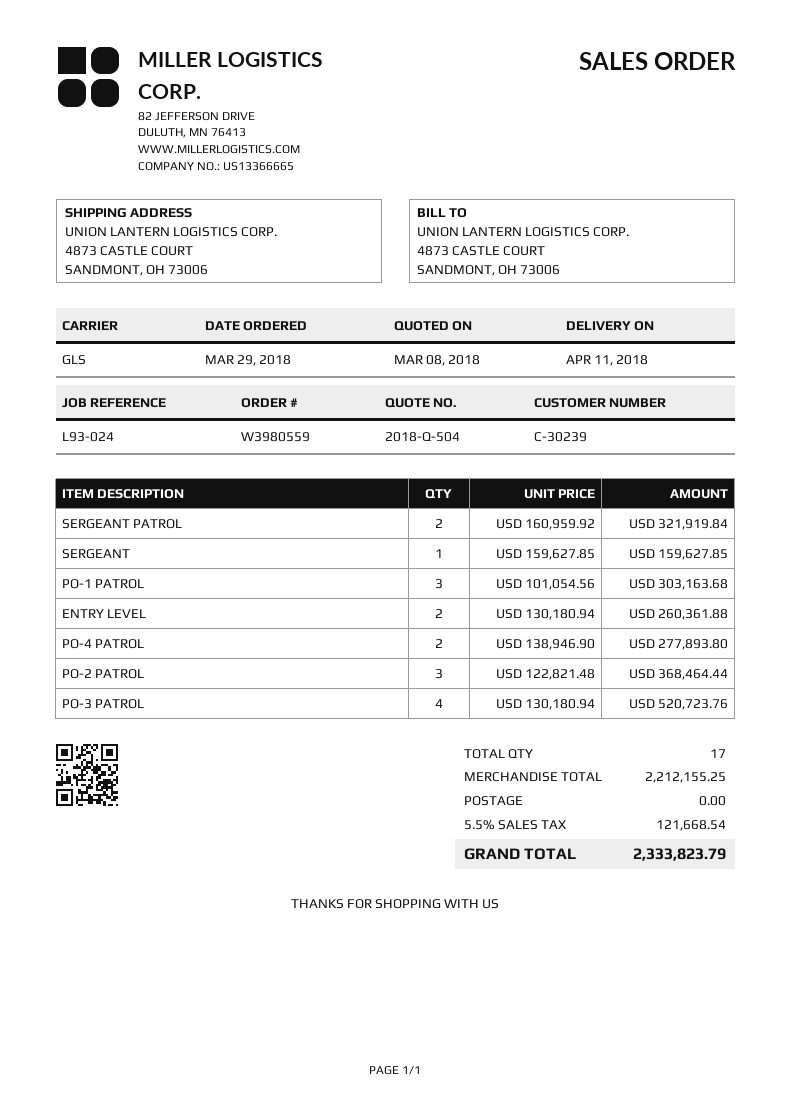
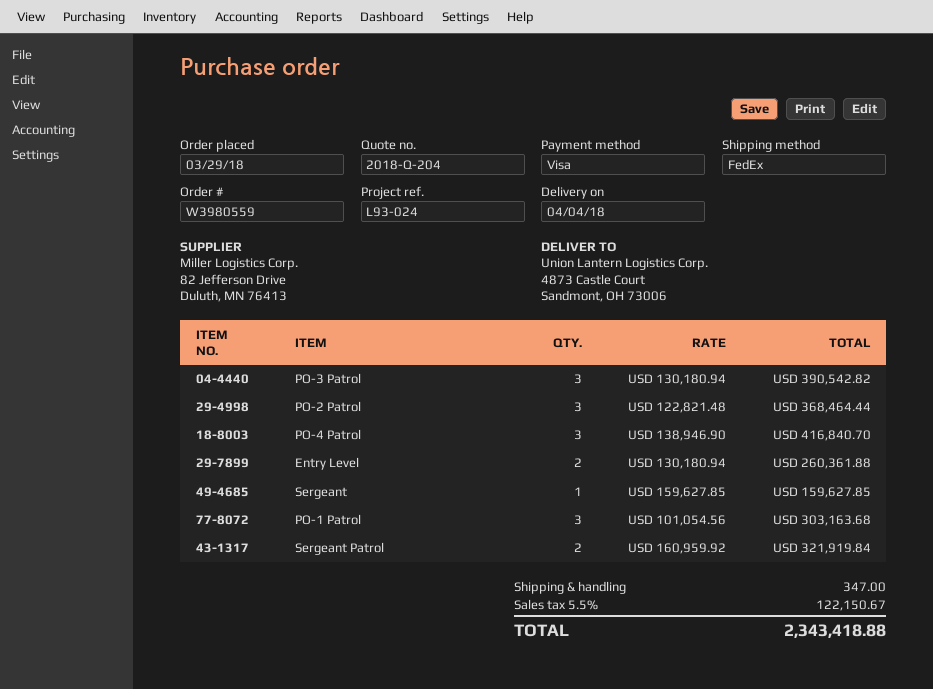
quote number: 2018-Q-504 -> 2018-Q-204
delivery date: 2018-04-11 -> 2018-04-04
shipping method: GLS -> FedEx
PO-4 PATROL: 2 x 138946.90 = 277893.80 -> 3 x 138946.90 = 416840.70
PO-3 PATROL: 4 x 130180.94 = 520723.76 -> 3 x 130180.94 = 390542.82
shipping: 0.00 -> 347.00
tax: 5.5% = 121668.54 -> 5.5% = 122150.67
total: 2333823.79 -> 2343418.88

